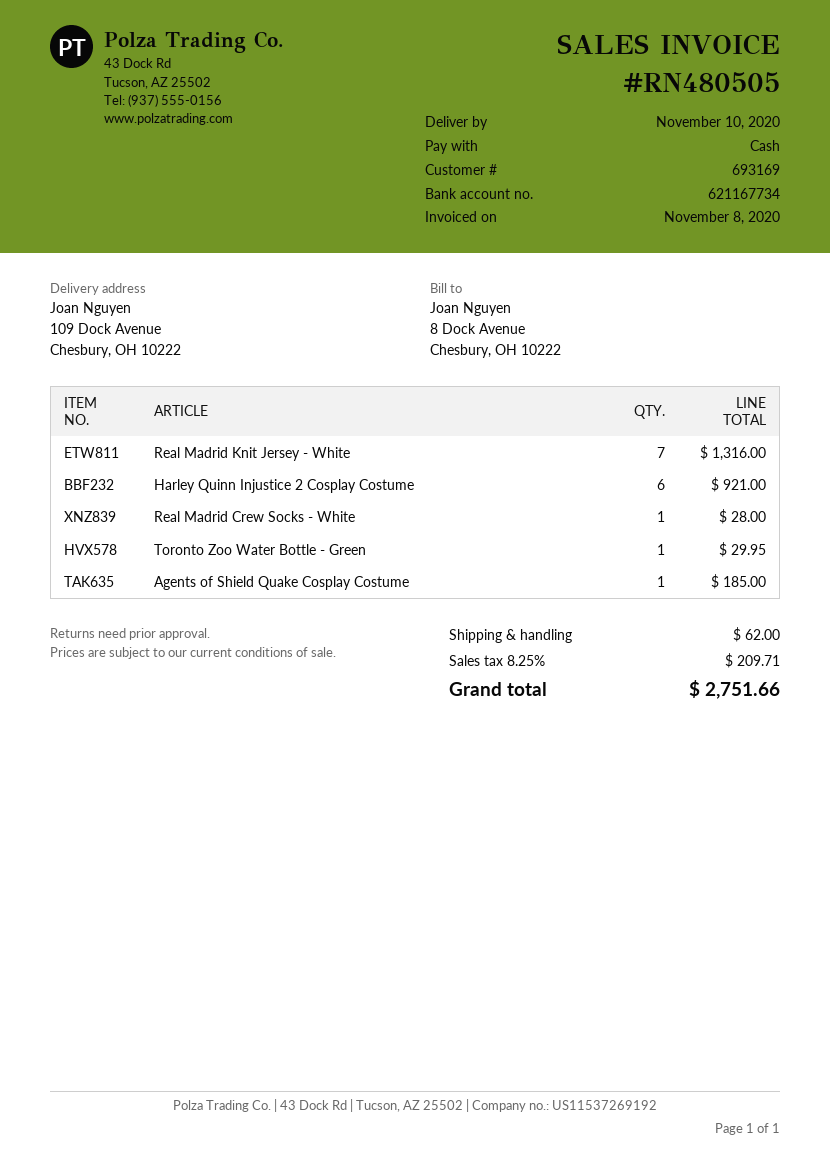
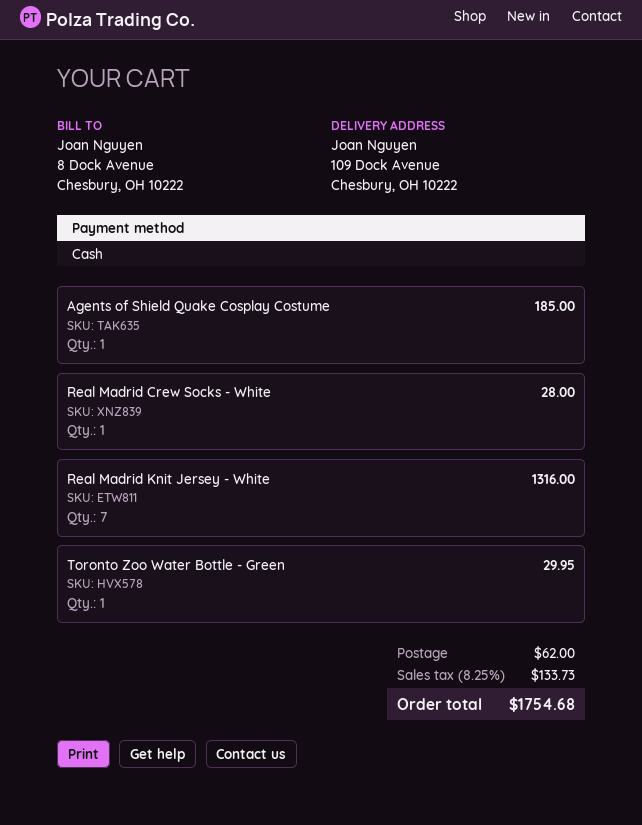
Harley Quinn Injustice 2 Cosplay Costume: 6 for 921.00 -> none
tax: 8.25% = 209.71 -> 8.25% = 133.73
total: 2751.66 -> 1754.68

